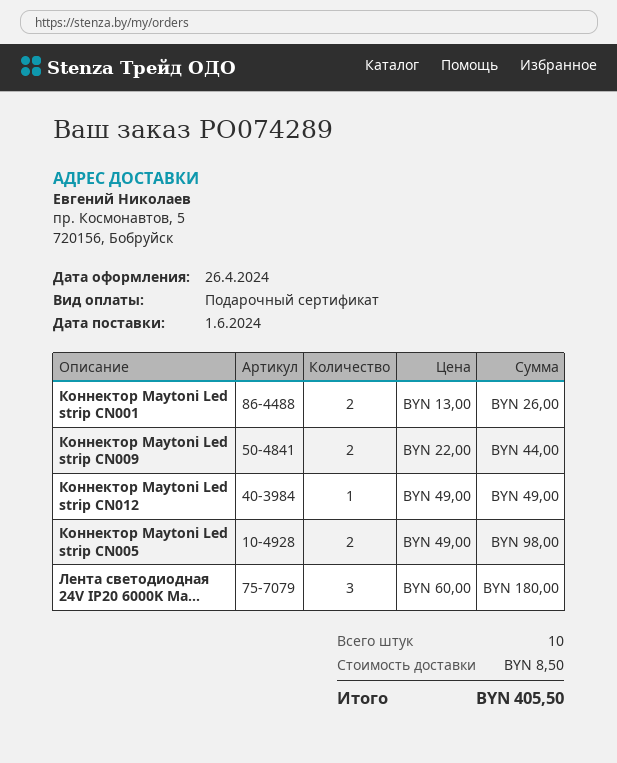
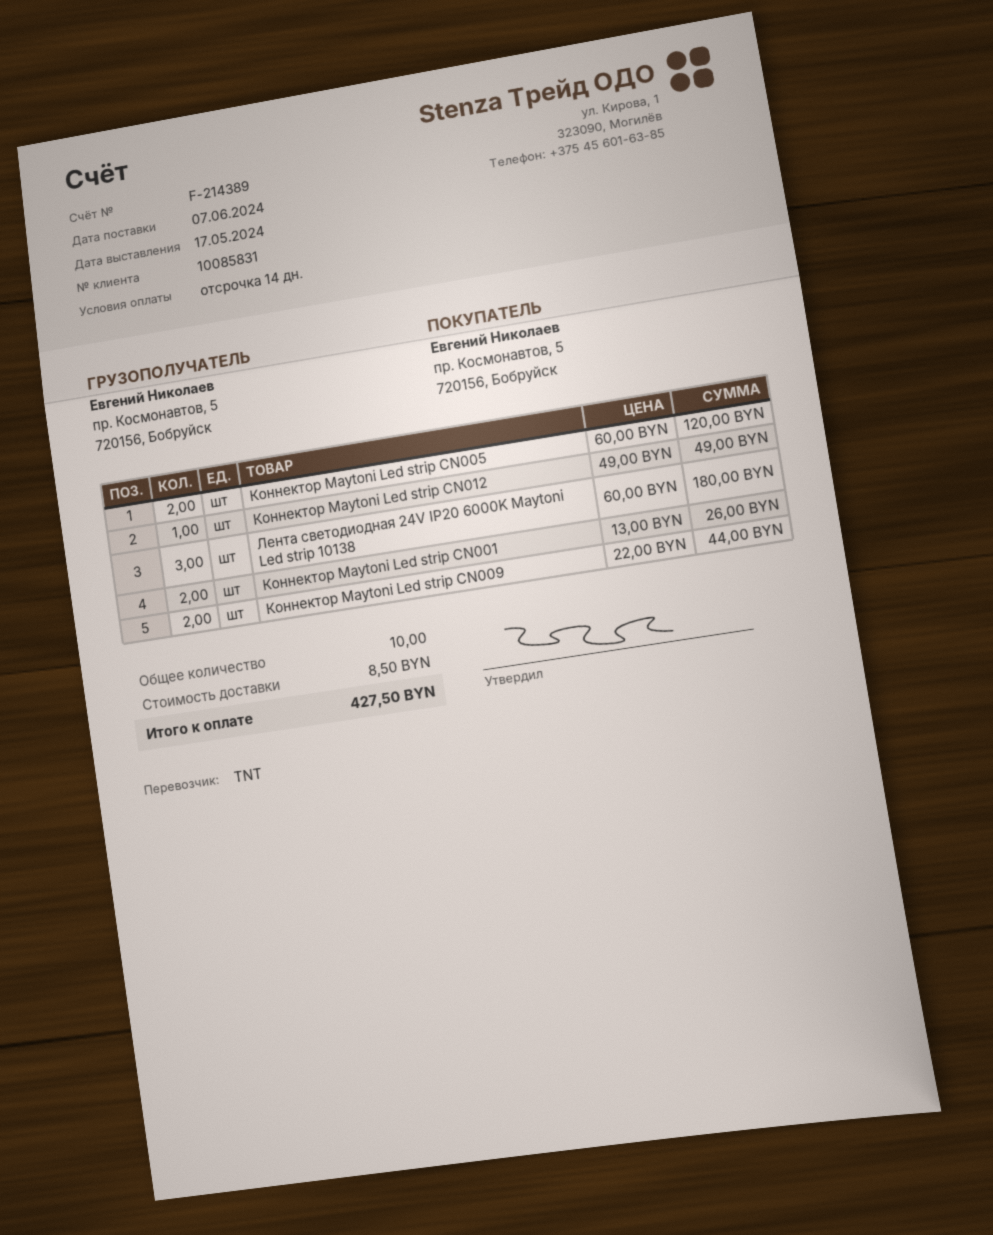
delivery date: 2024-06-01 -> 2024-06-07
Коннектор Maytoni Led strip CN005: 2 x 49.00 = 98.00 -> 2 x 60.00 = 120.00
total: 405.50 -> 427.50

